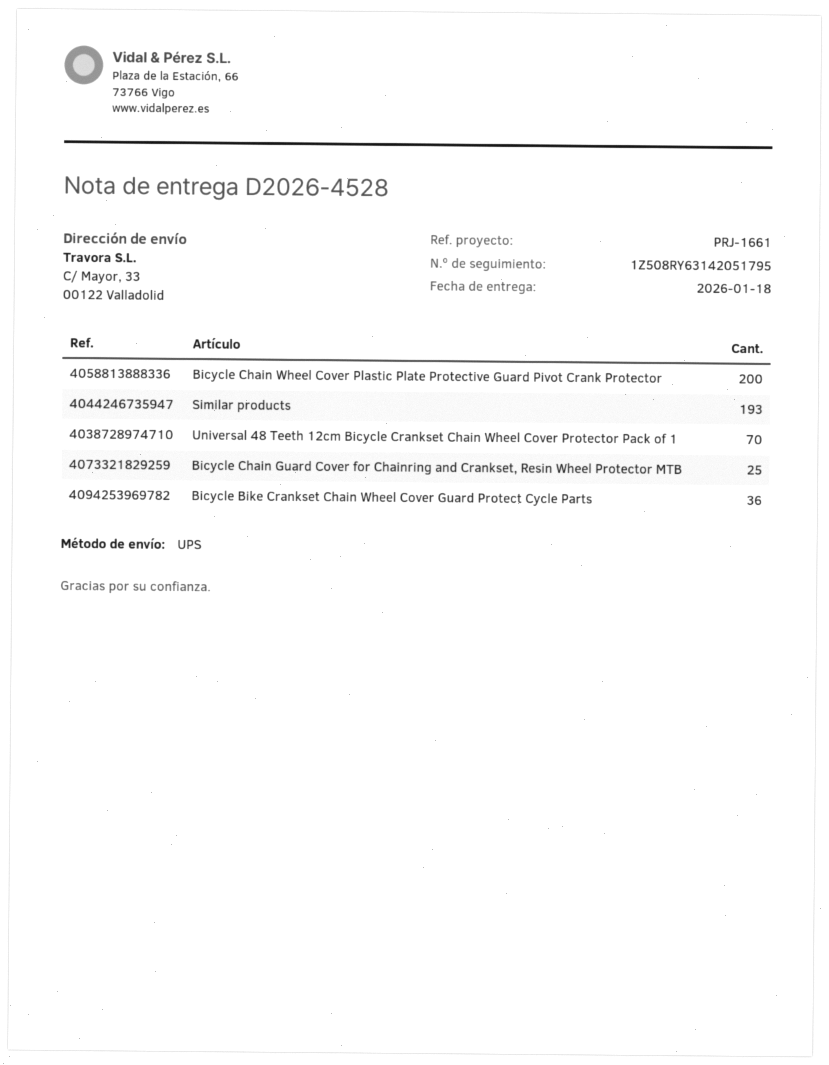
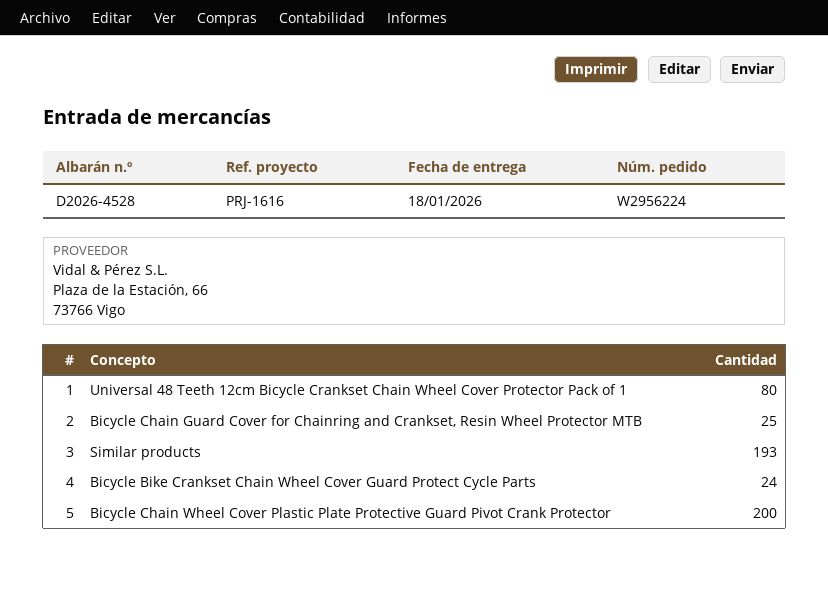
reference: PRJ-1661 -> PRJ-1616
Universal 48 Teeth 12cm Bicycle Crankset Chain Wheel Cover Protector Pack of 1: 70 -> 80
Bicycle Bike Crankset Chain Wheel Cover Guard Protect Cycle Parts: 36 -> 24

